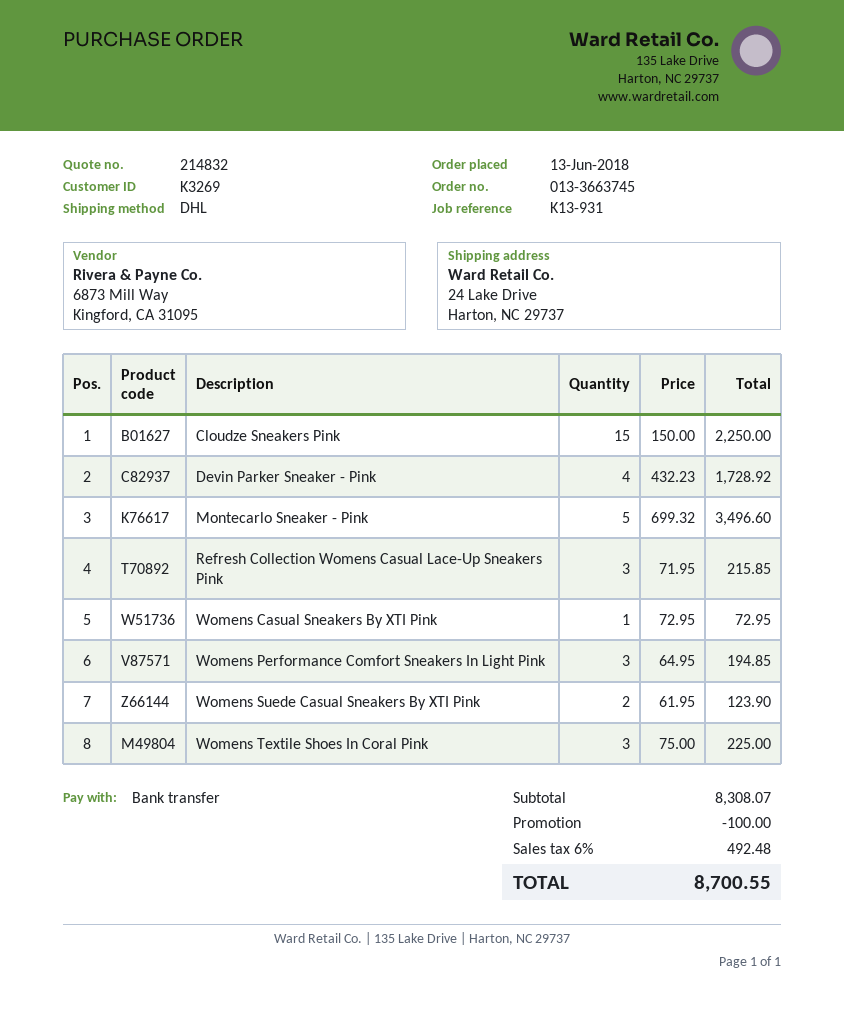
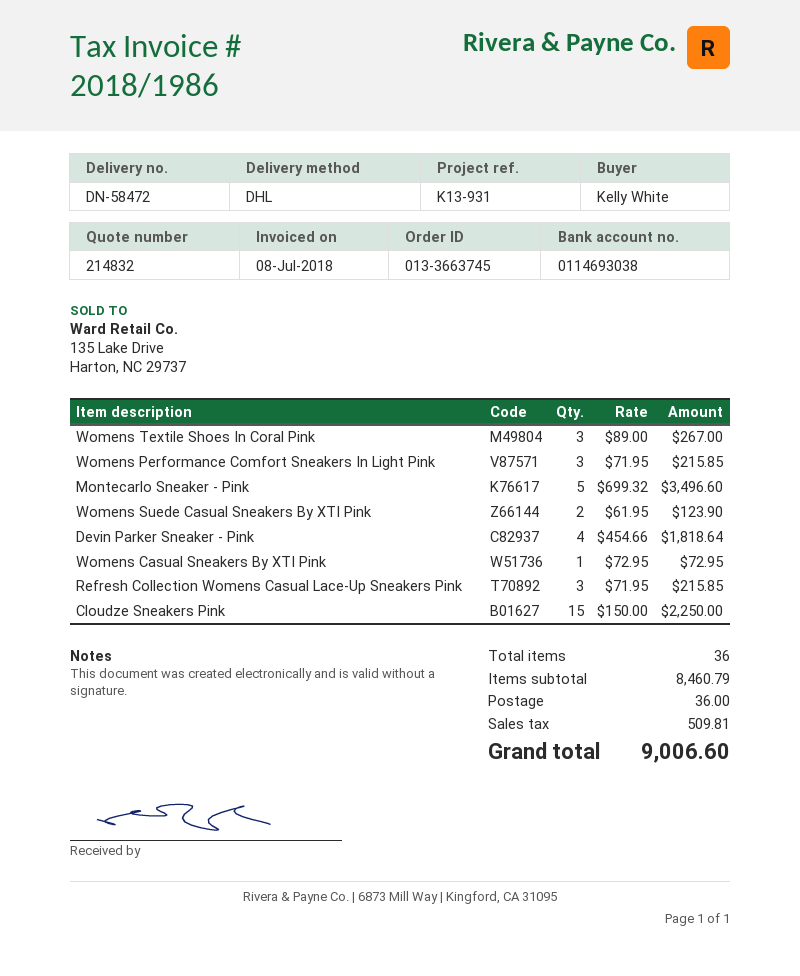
Devin Parker Sneaker - Pink: 4 x 432.23 = 1728.92 -> 4 x 454.66 = 1818.64
Womens Performance Comfort Sneakers In Light Pink: 3 x 64.95 = 194.85 -> 3 x 71.95 = 215.85
Womens Textile Shoes In Coral Pink: 3 x 75.00 = 225.00 -> 3 x 89.00 = 267.00
subtotal: 8308.07 -> 8460.79
discount: 100.00 -> none
shipping: none -> 36.00
tax: 492.48 -> 509.81
total: 8700.55 -> 9006.60

